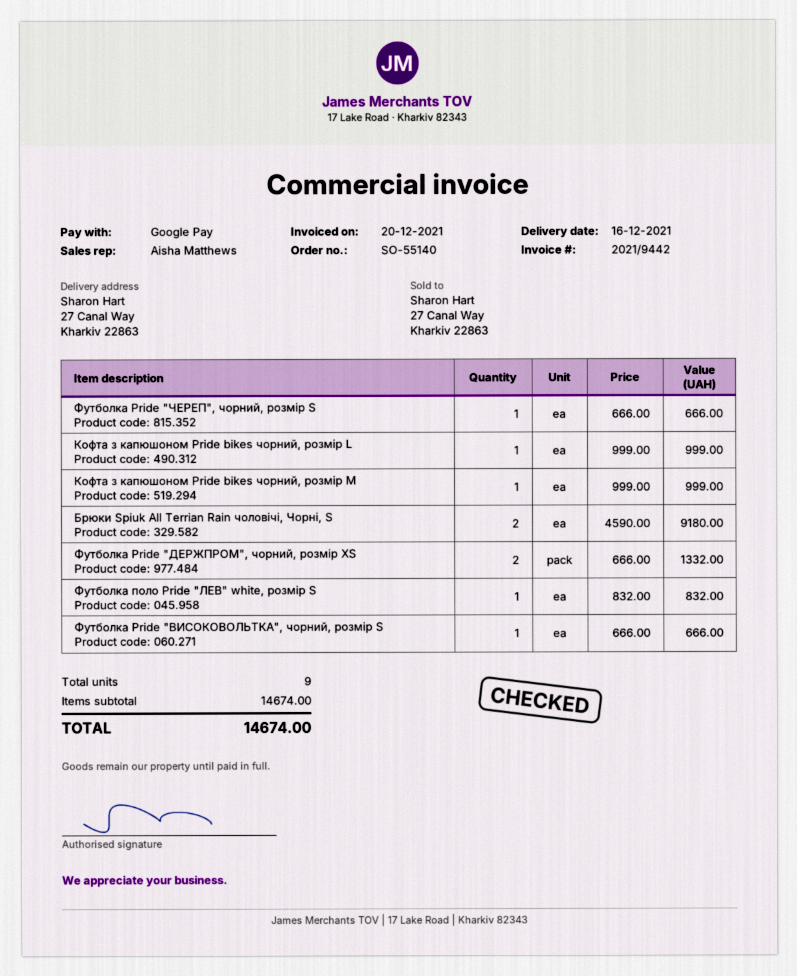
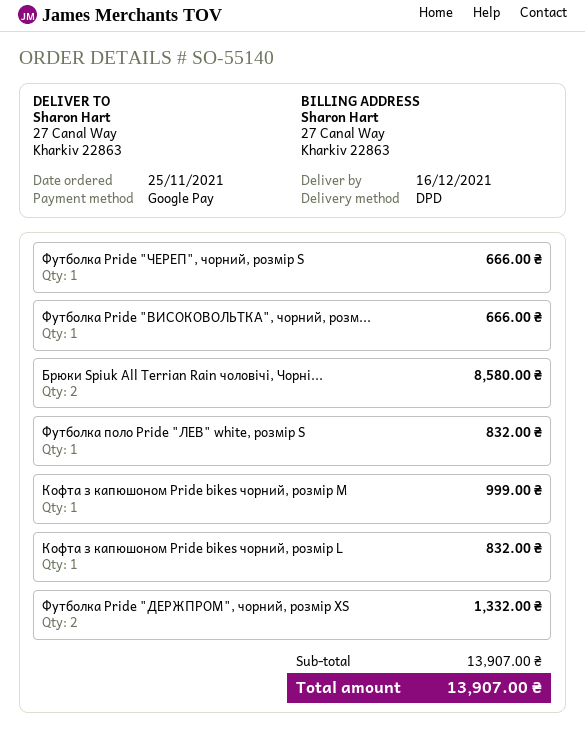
Кофта з капюшоном Pride bikes чорний, розмір L: 1 for 999.00 -> 1 for 832.00
Брюки Spiuk All Terrian Rain чоловічі, Чорні, S: 2 for 9180.00 -> 2 for 8580.00
subtotal: 14674.00 -> 13907.00
total: 14674.00 -> 13907.00

